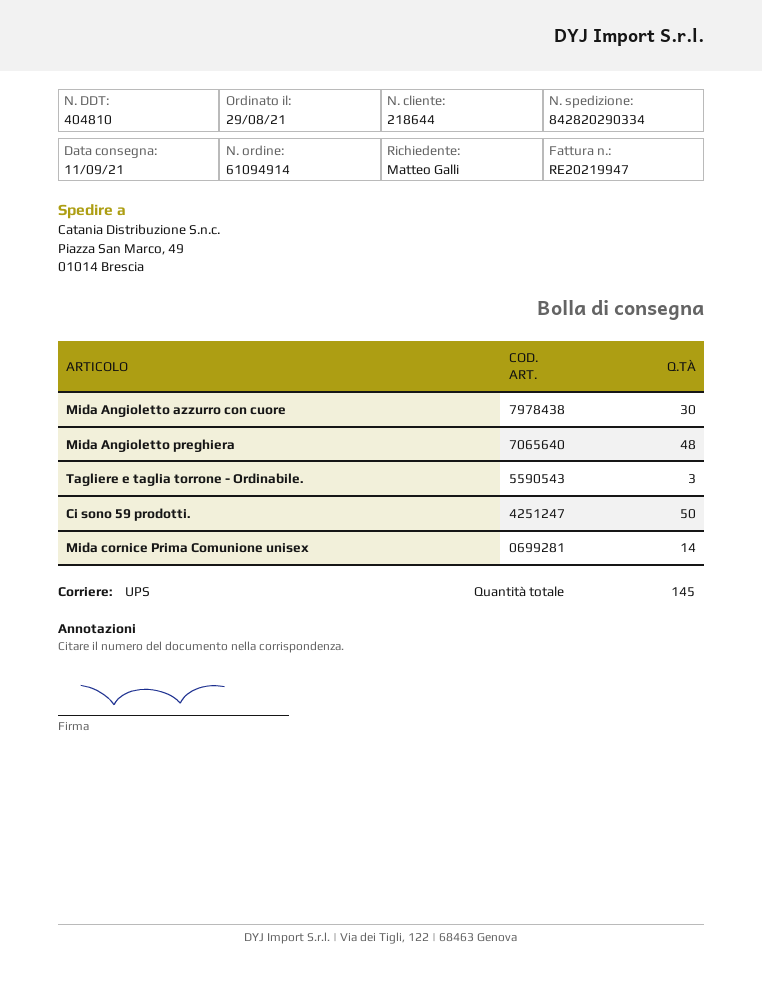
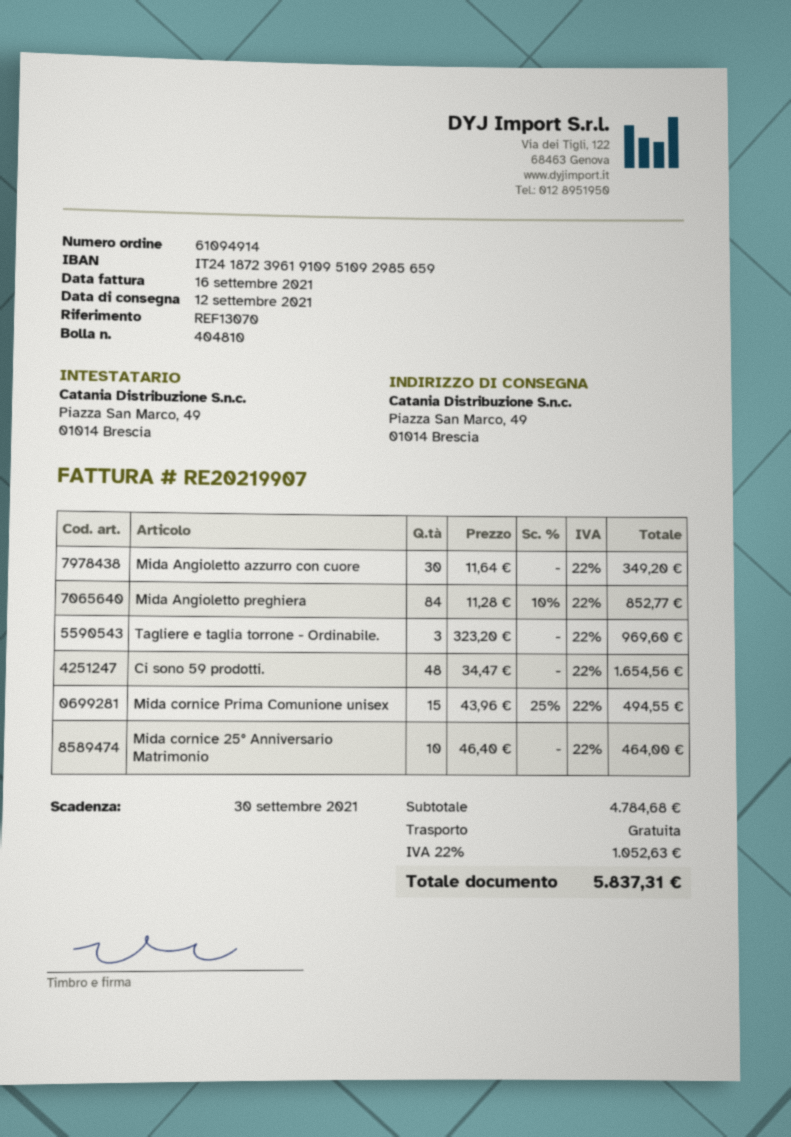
delivery date: 2021-09-11 -> 2021-09-12
invoice number: RE20219947 -> RE20219907
Mida Angioletto preghiera: 48 -> 84
Ci sono 59 prodotti.: 50 -> 48
Mida cornice Prima Comunione unisex: 14 -> 15
Mida cornice 25° Anniversario Matrimonio: none -> 10

